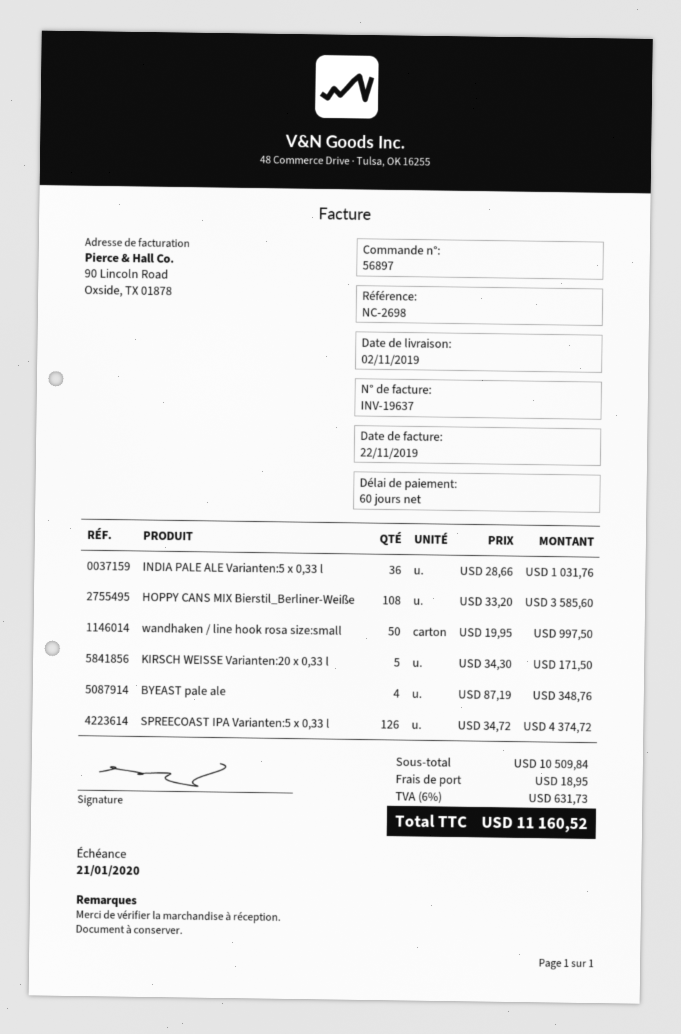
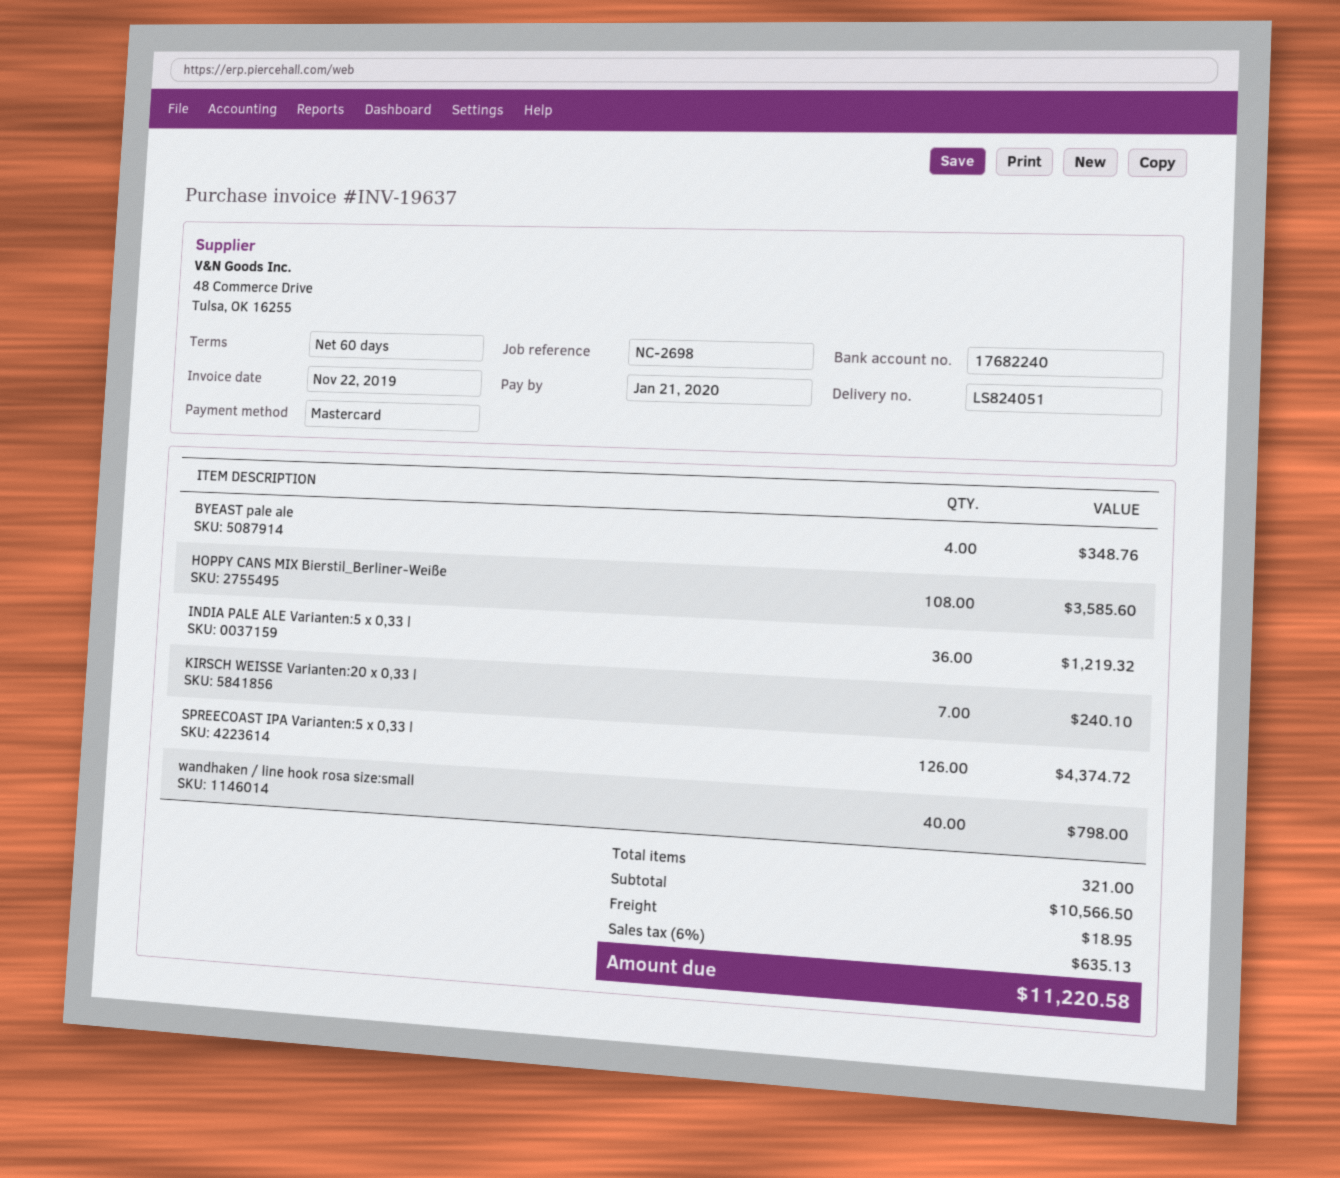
INDIA PALE ALE Varianten:5 x 0,33 l: 36 for 1031.76 -> 36 for 1219.32
wandhaken / line hook rosa size:small: 50 for 997.50 -> 40 for 798.00
KIRSCH WEISSE Varianten:20 x 0,33 l: 5 for 171.50 -> 7 for 240.10
subtotal: 10509.84 -> 10566.50
tax: 6% = 631.73 -> 6% = 635.13
total: 11160.52 -> 11220.58

